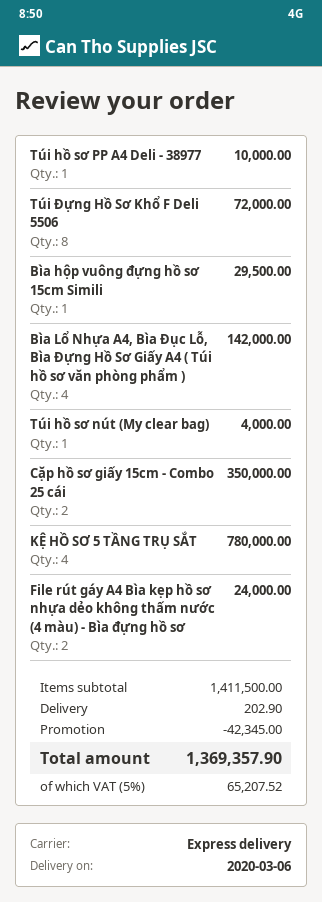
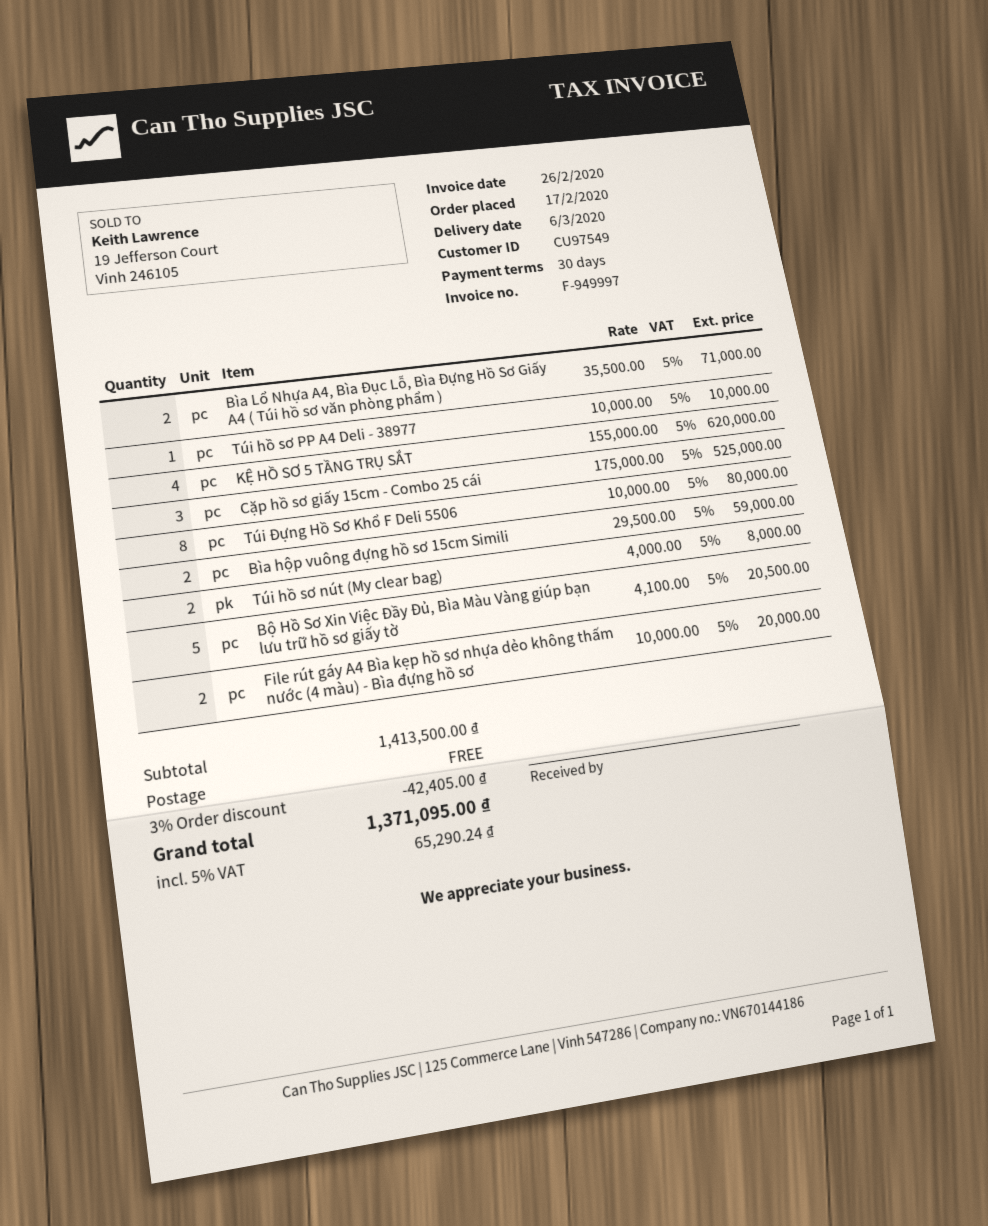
Túi Đựng Hồ Sơ Khổ F Deli 5506: 8 for 72000.00 -> 8 for 80000.00
Bìa hộp vuông đựng hồ sơ 15cm Simili: 1 for 29500.00 -> 2 for 59000.00
Bìa Lổ Nhựa A4, Bìa Đục Lỗ, Bìa Đựng Hồ Sơ Giấy A4 ( Túi hồ sơ văn phòng phẩm ): 4 for 142000.00 -> 2 for 71000.00
Túi hồ sơ nút (My clear bag): 1 for 4000.00 -> 2 for 8000.00
Cặp hồ sơ giấy 15cm - Combo 25 cái: 2 for 350000.00 -> 3 for 525000.00
KỆ HỒ SƠ 5 TẦNG TRỤ SẮT: 4 for 780000.00 -> 4 for 620000.00
File rút gáy A4 Bìa kẹp hồ sơ nhựa dẻo không thấm nước (4 màu) - Bìa đựng hồ sơ: 2 for 24000.00 -> 2 for 20000.00
Bộ Hồ Sơ Xin Việc Đầy Đủ, Bìa Màu Vàng giúp bạn lưu trữ hồ sơ giấy tờ: none -> 5 for 20500.00
subtotal: 1411500.00 -> 1413500.00
discount: 42345.00 -> 42405.00
shipping: 202.90 -> 0.00
tax: 5% = 65207.52 -> 5% = 65290.24
total: 1369357.90 -> 1371095.00

